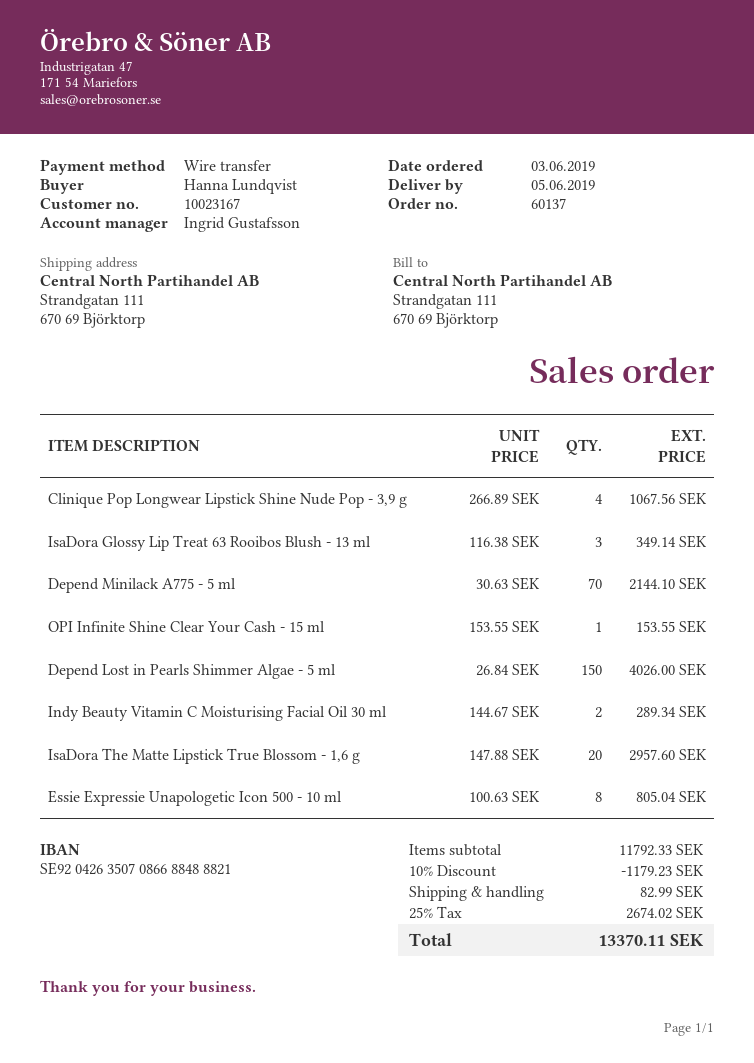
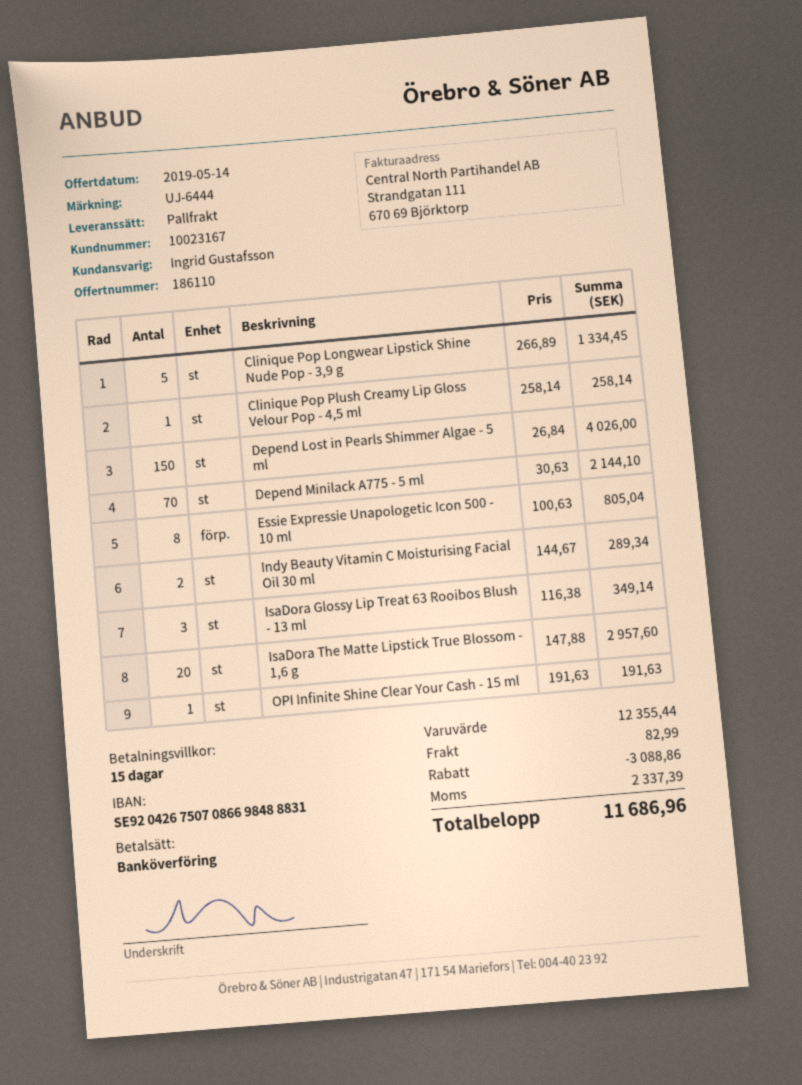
bank account: SE9204263507086688488821 -> SE9204267507086698488831
Clinique Pop Longwear Lipstick Shine Nude Pop - 3,9 g: 4 x 266.89 = 1067.56 -> 5 x 266.89 = 1334.45
OPI Infinite Shine Clear Your Cash - 15 ml: 1 x 153.55 = 153.55 -> 1 x 191.63 = 191.63
Clinique Pop Plush Creamy Lip Gloss Velour Pop - 4,5 ml: none -> 1 x 258.14 = 258.14
subtotal: 11792.33 -> 12355.44
discount: 1179.23 -> 3088.86
tax: 2674.02 -> 2337.39
total: 13370.11 -> 11686.96

